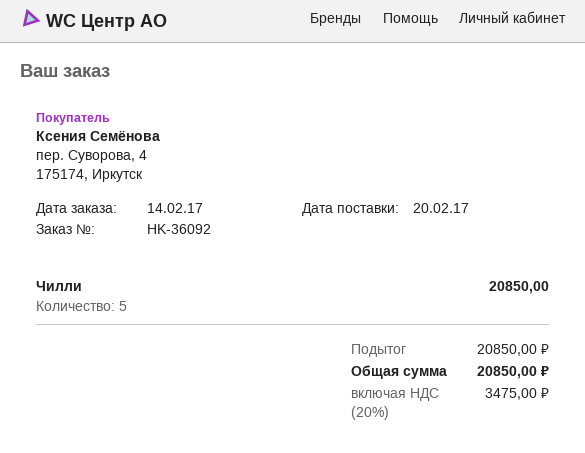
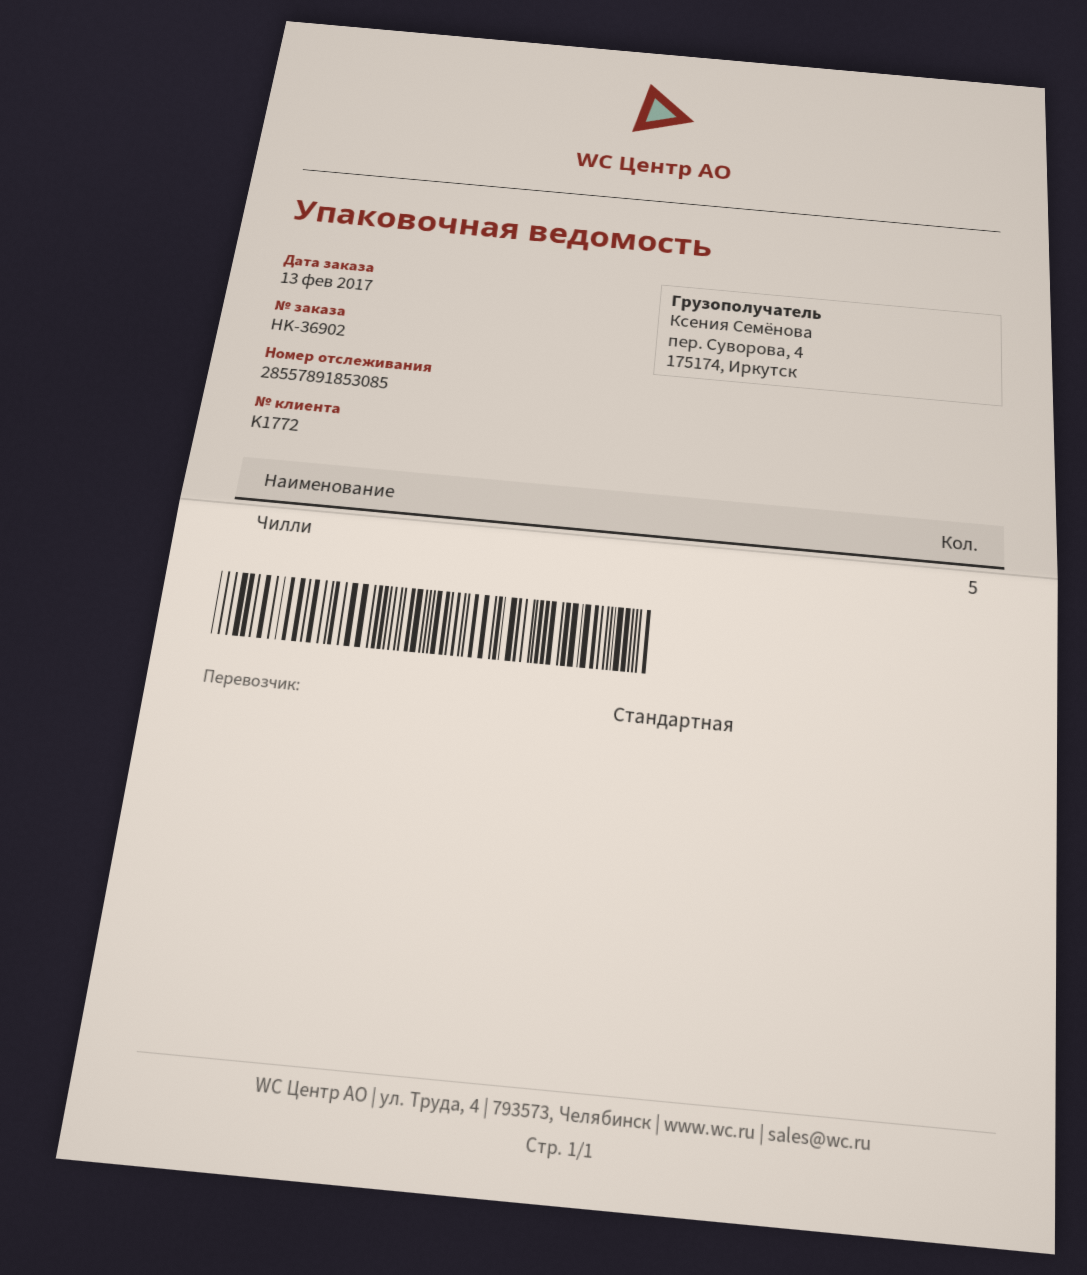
order number: HK-36092 -> HK-36902
order date: 2017-02-14 -> 2017-02-13

